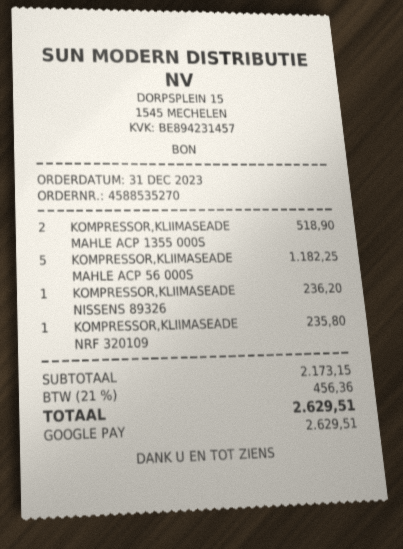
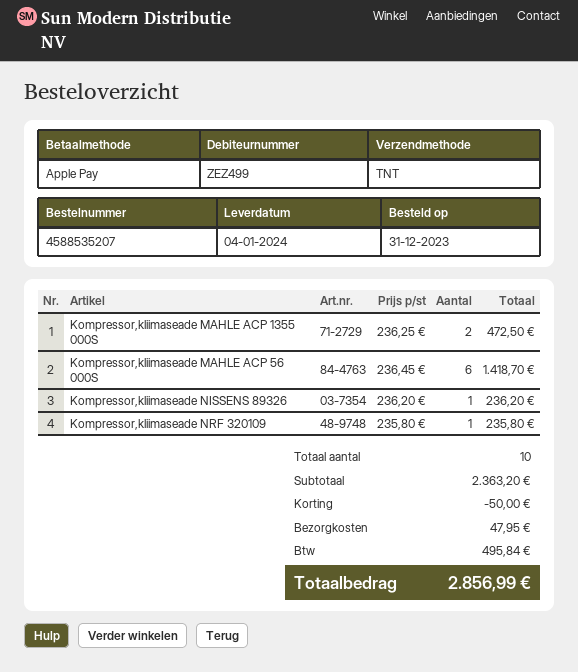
order number: 4588535270 -> 4588535207
payment method: Google Pay -> Apple Pay
KOMPRESSOR,KLIIMASEADE MAHLE ACP 1355 000S: 2 for 518.90 -> 2 for 472.50
KOMPRESSOR,KLIIMASEADE MAHLE ACP 56 000S: 5 for 1182.25 -> 6 for 1418.70
subtotal: 2173.15 -> 2363.20
discount: none -> 50.00
shipping: none -> 47.95
tax: 456.36 -> 495.84
total: 2629.51 -> 2856.99

